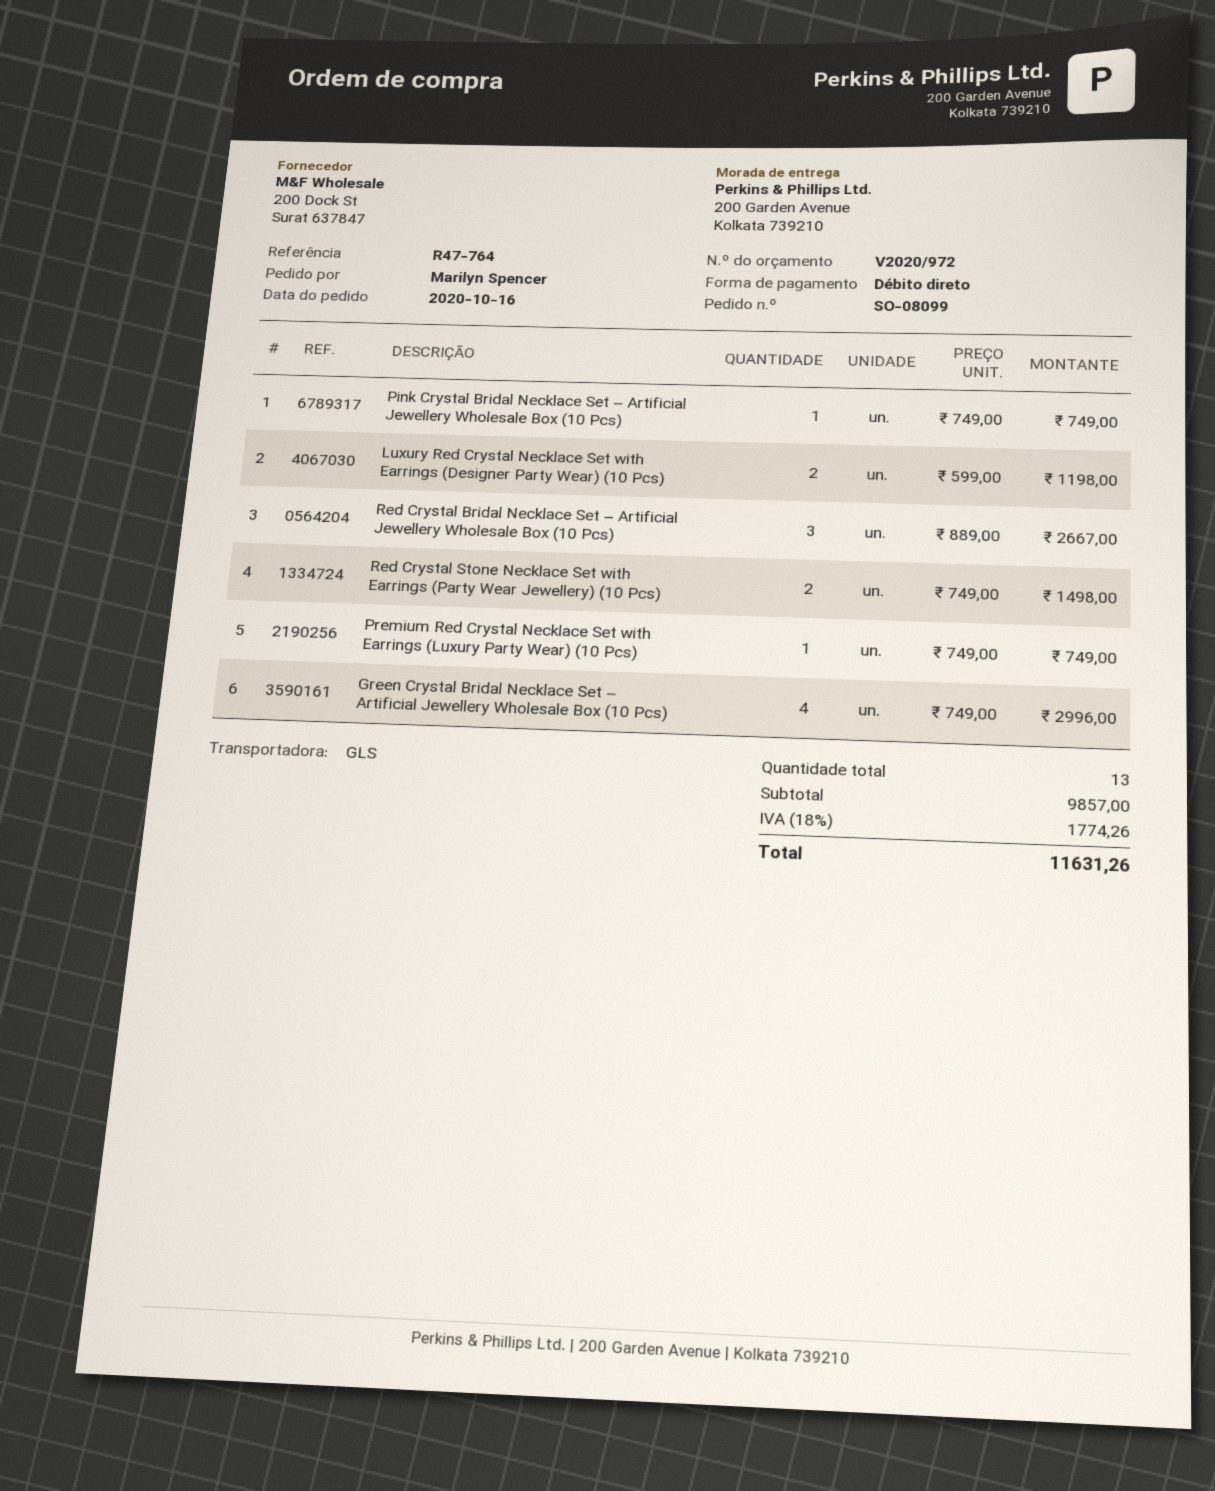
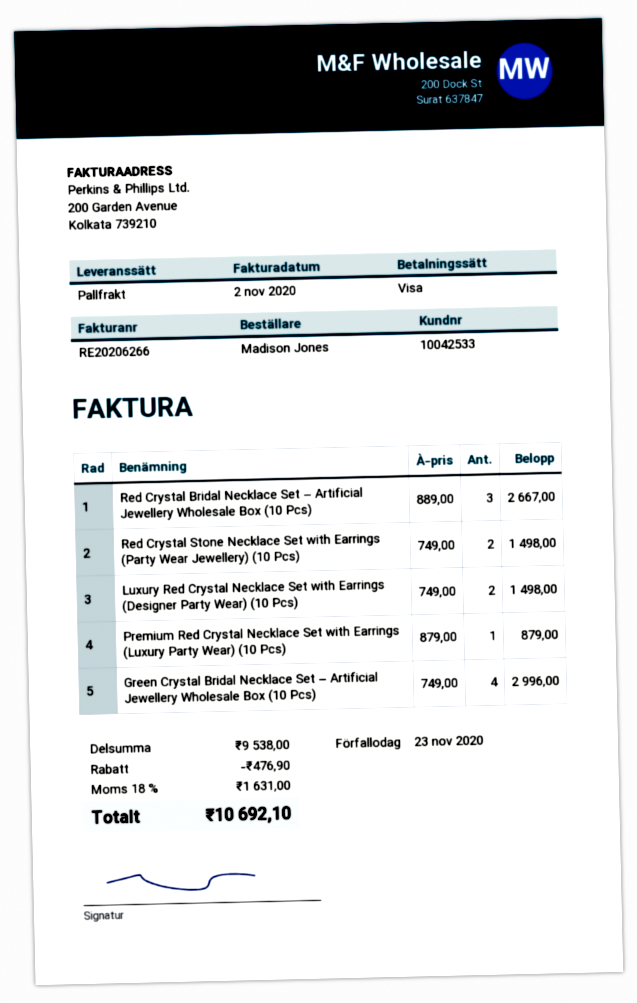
ordered by: Marilyn Spencer -> Madison Jones
payment method: direct debit -> Visa
shipping method: GLS -> pallet freight
Pink Crystal Bridal Necklace Set – Artificial Jewellery Wholesale Box (10 Pcs): 1 x 749.00 = 749.00 -> none
Luxury Red Crystal Necklace Set with Earrings (Designer Party Wear) (10 Pcs): 2 x 599.00 = 1198.00 -> 2 x 749.00 = 1498.00
Premium Red Crystal Necklace Set with Earrings (Luxury Party Wear) (10 Pcs): 1 x 749.00 = 749.00 -> 1 x 879.00 = 879.00
subtotal: 9857.00 -> 9538.00
discount: none -> 476.90
tax: 18% = 1774.26 -> 18% = 1631.00
total: 11631.26 -> 10692.10

